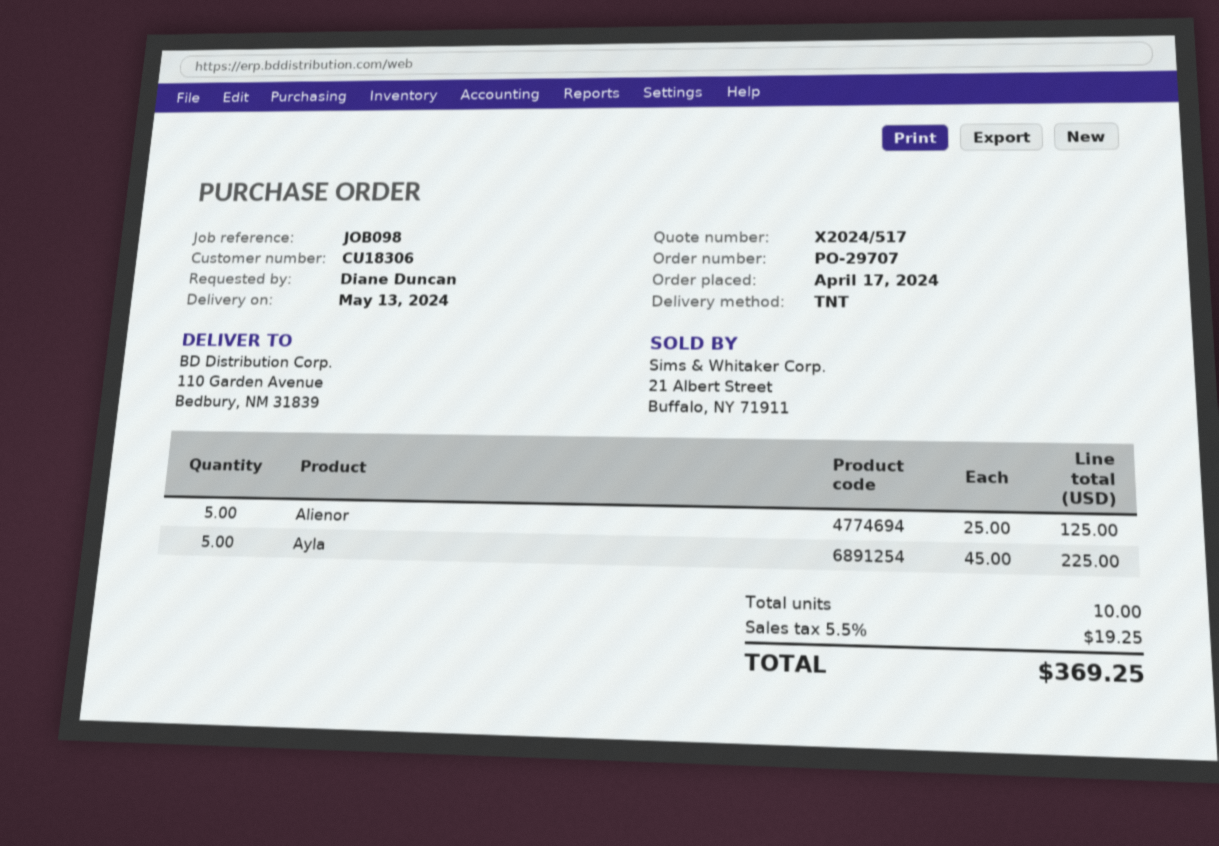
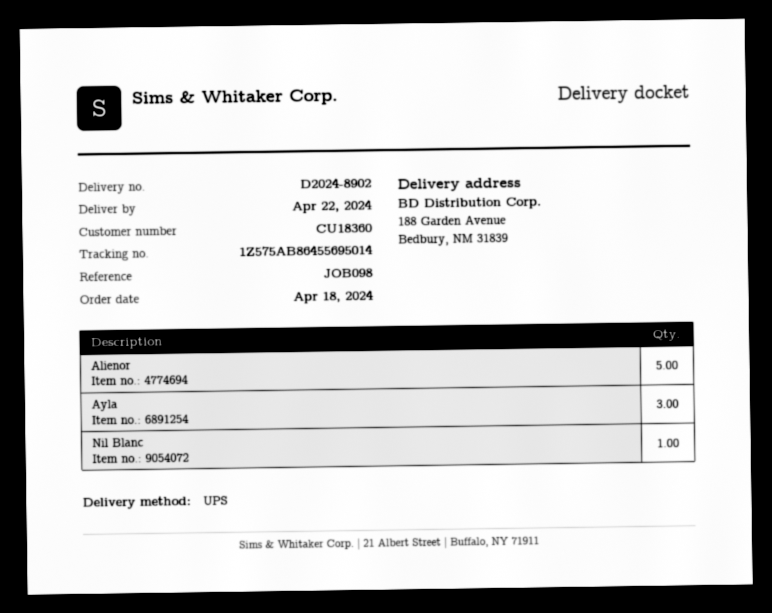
order date: 2024-04-17 -> 2024-04-18
delivery date: 2024-05-13 -> 2024-04-22
customer number: CU18306 -> CU18360
shipping method: TNT -> UPS
ship to: 110 Garden Avenue, Bedbury, NM 31839 -> 188 Garden Avenue, Bedbury, NM 31839
Ayla: 5 -> 3
Nil Blanc: none -> 1

